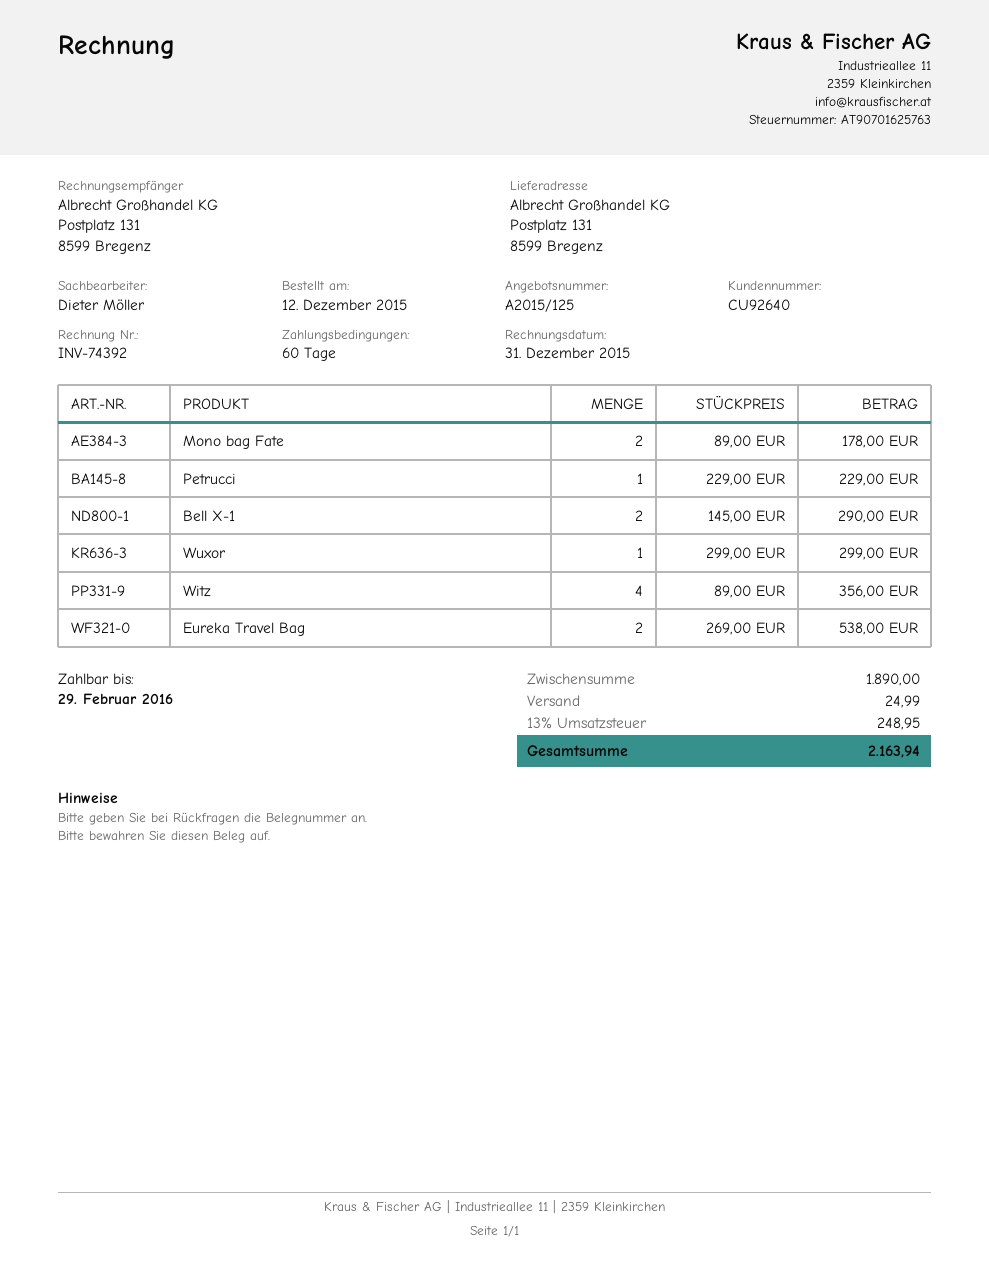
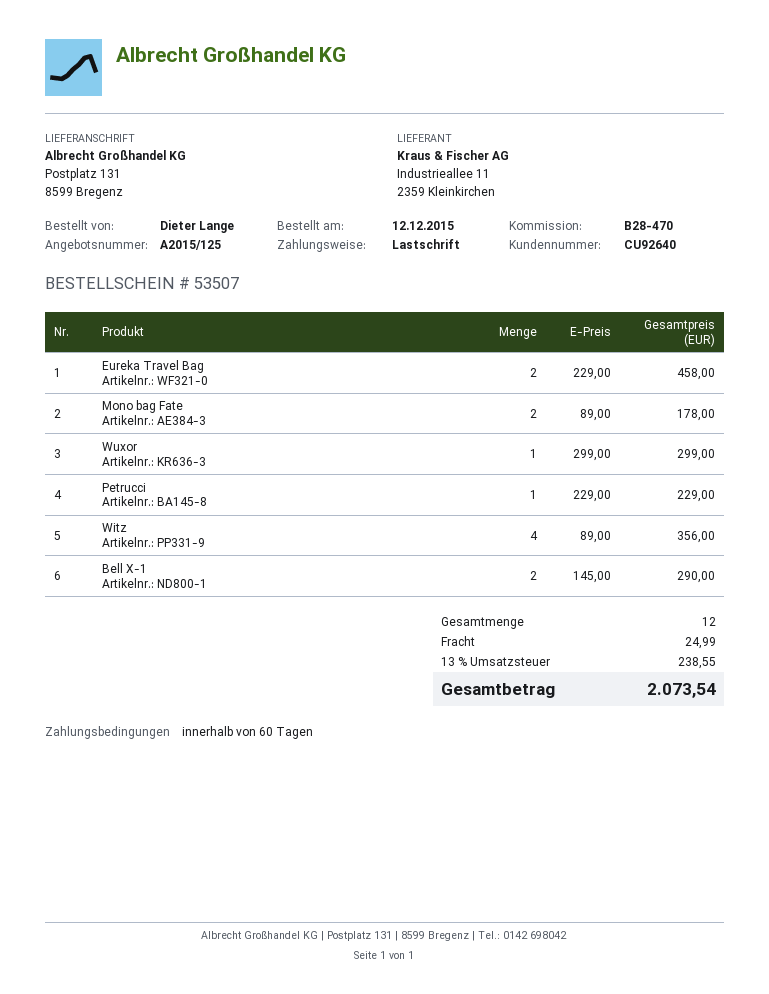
Eureka Travel Bag: 2 x 269.00 = 538.00 -> 2 x 229.00 = 458.00
tax: 13% = 248.95 -> 13% = 238.55
total: 2163.94 -> 2073.54

